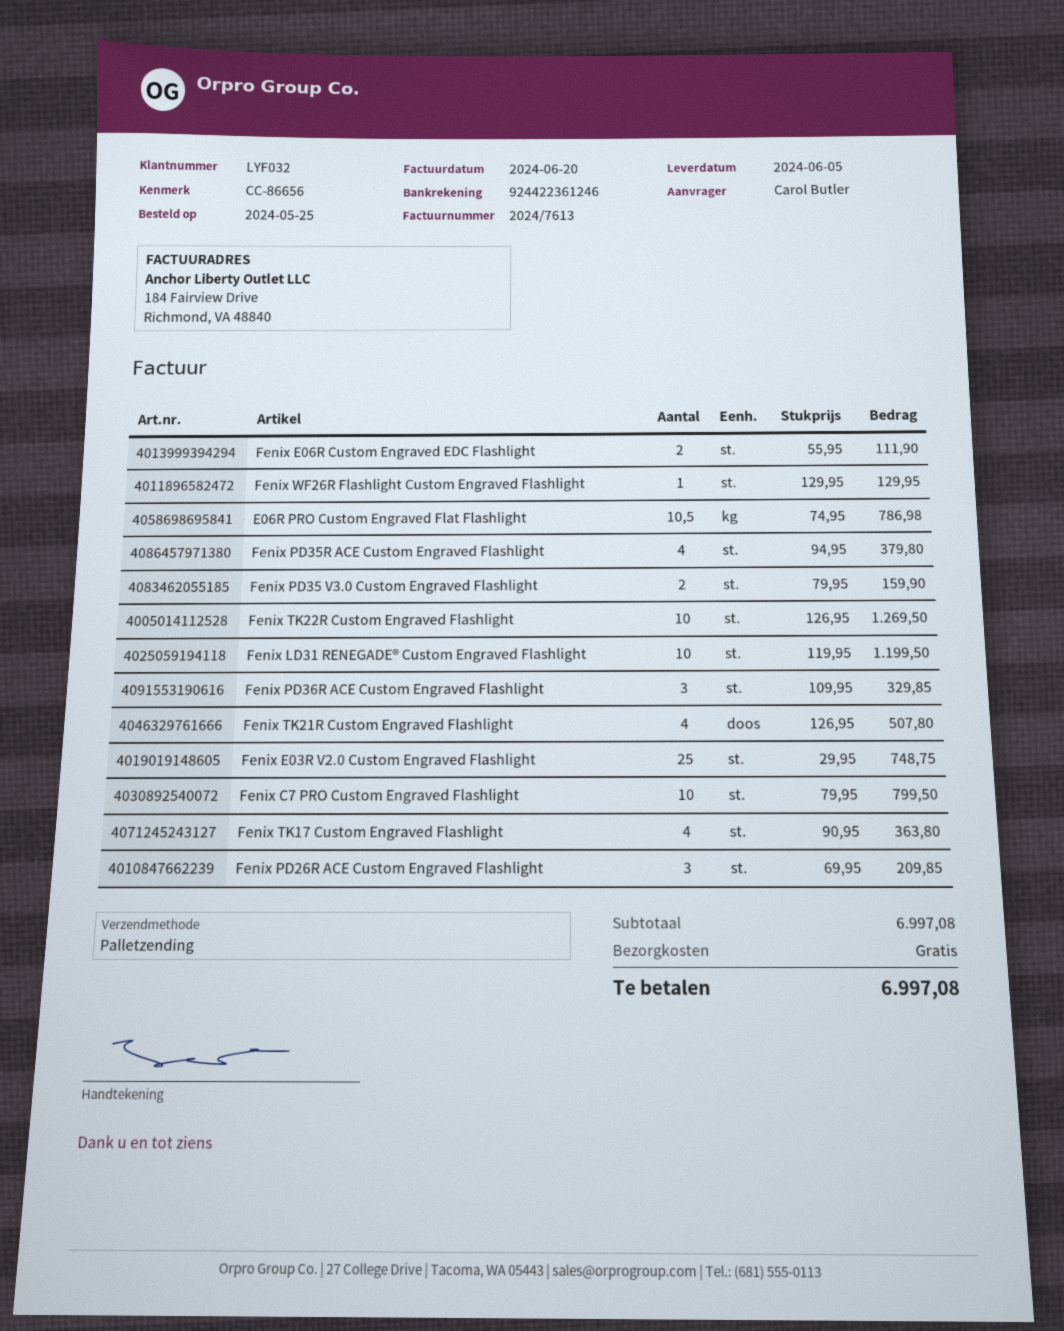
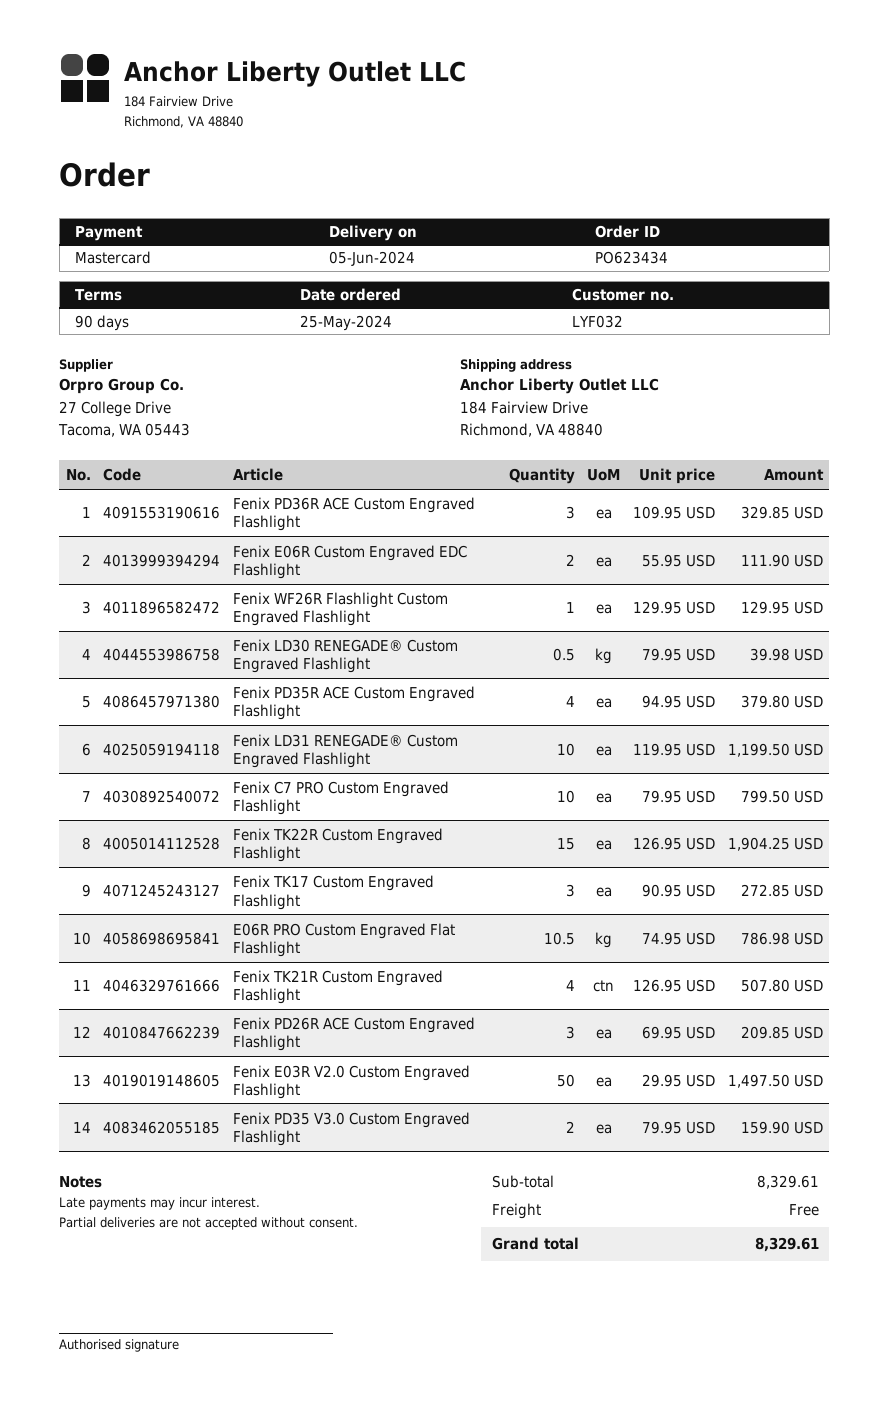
Fenix TK22R Custom Engraved Flashlight: 10 x 126.95 = 1269.50 -> 15 x 126.95 = 1904.25
Fenix E03R V2.0 Custom Engraved Flashlight: 25 x 29.95 = 748.75 -> 50 x 29.95 = 1497.50
Fenix TK17 Custom Engraved Flashlight: 4 x 90.95 = 363.80 -> 3 x 90.95 = 272.85
Fenix LD30 RENEGADE® Custom Engraved Flashlight: none -> 0.5 x 79.95 = 39.98
subtotal: 6997.08 -> 8329.61
total: 6997.08 -> 8329.61

